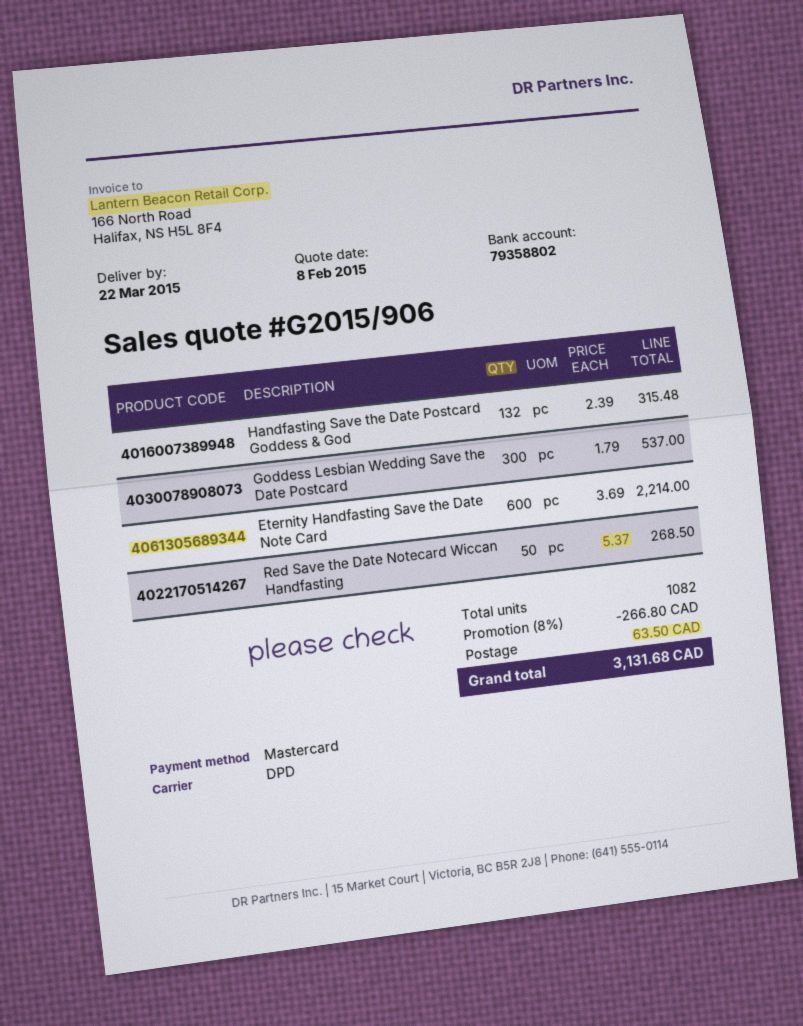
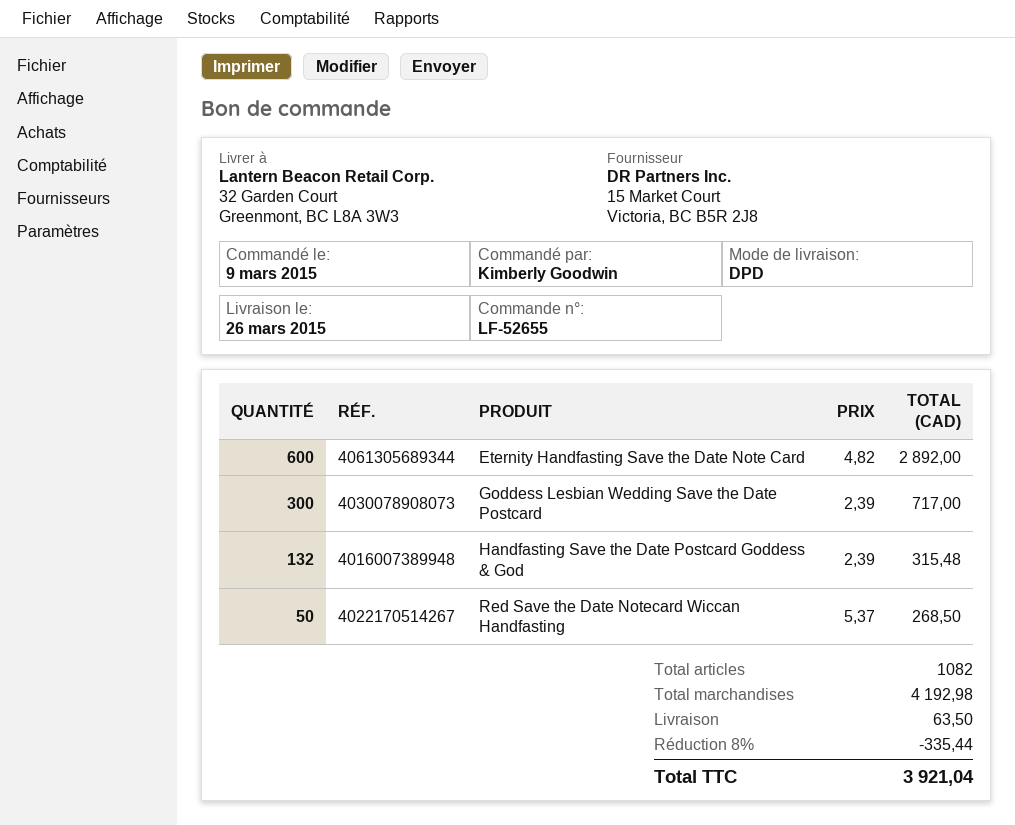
delivery date: 2015-03-22 -> 2015-03-26
Goddess Lesbian Wedding Save the Date Postcard: 300 x 1.79 = 537.00 -> 300 x 2.39 = 717.00
Eternity Handfasting Save the Date Note Card: 600 x 3.69 = 2214.00 -> 600 x 4.82 = 2892.00
discount: 8% = 266.80 -> 8% = 335.44
total: 3131.68 -> 3921.04

